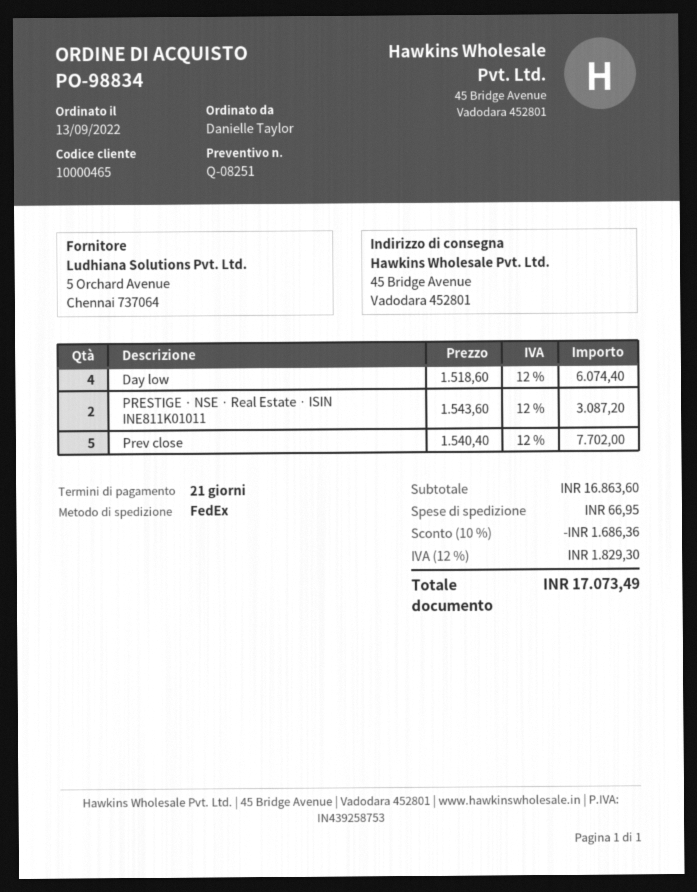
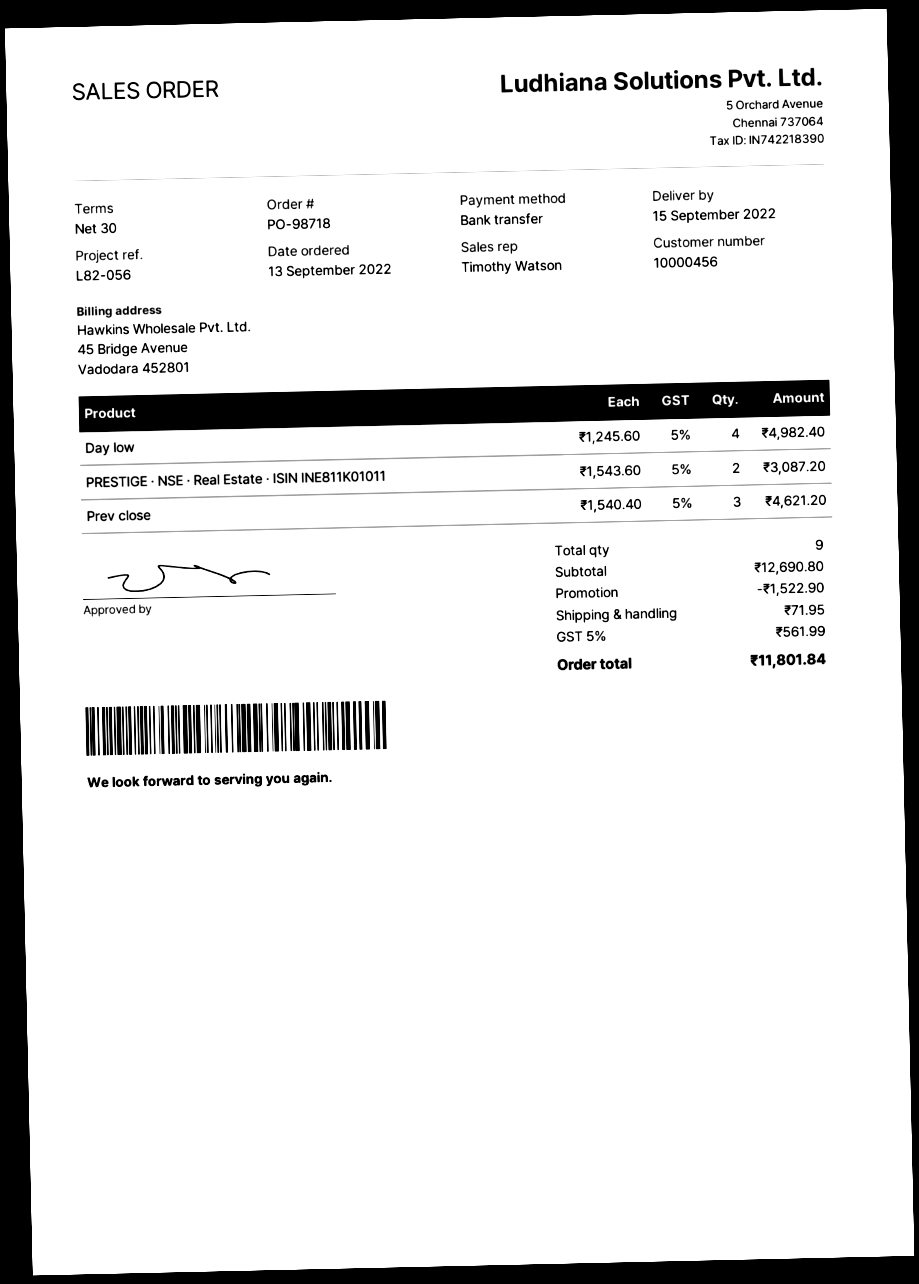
order number: PO-98834 -> PO-98718
payment terms: 21 days -> 30 days
customer number: 10000465 -> 10000456
Day low: 4 x 1518.60 = 6074.40 -> 4 x 1245.60 = 4982.40
Prev close: 5 x 1540.40 = 7702.00 -> 3 x 1540.40 = 4621.20
subtotal: 16863.60 -> 12690.80
discount: 1686.36 -> 1522.90
shipping: 66.95 -> 71.95
tax: 12% = 1829.30 -> 5% = 561.99
total: 17073.49 -> 11801.84

